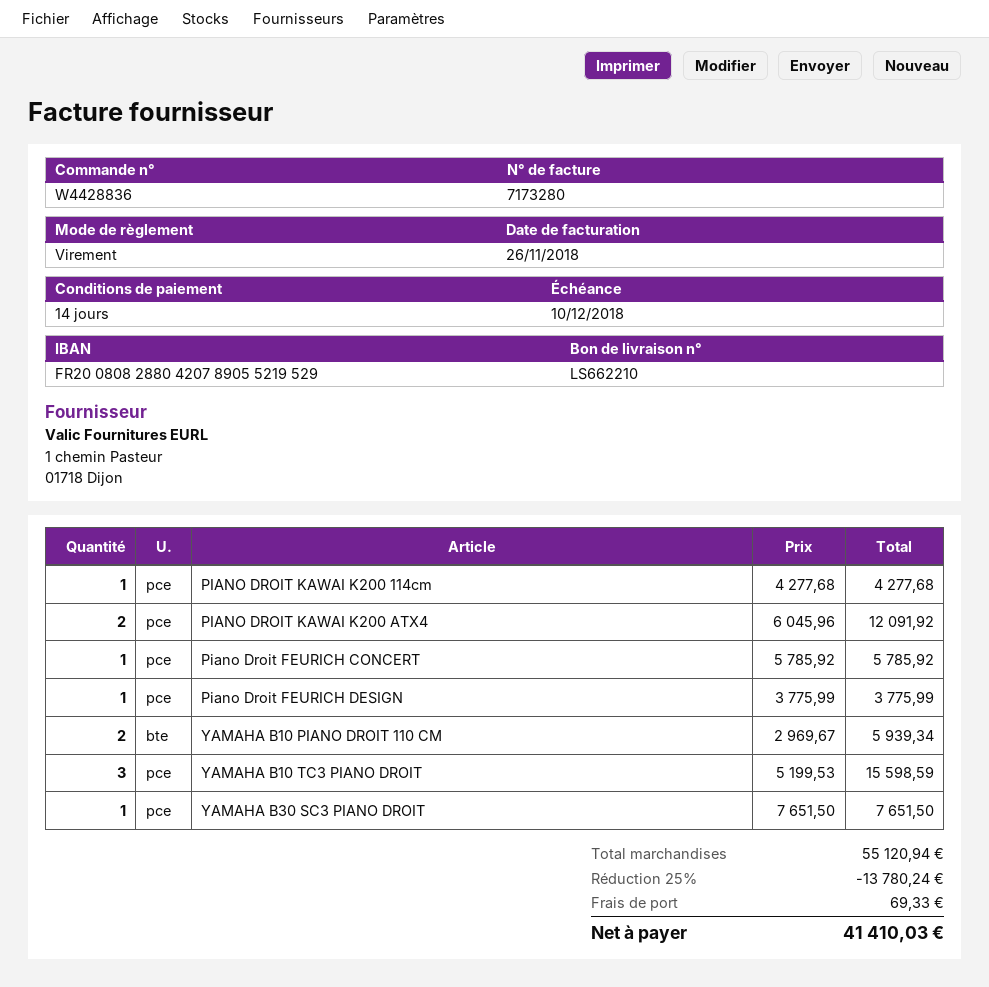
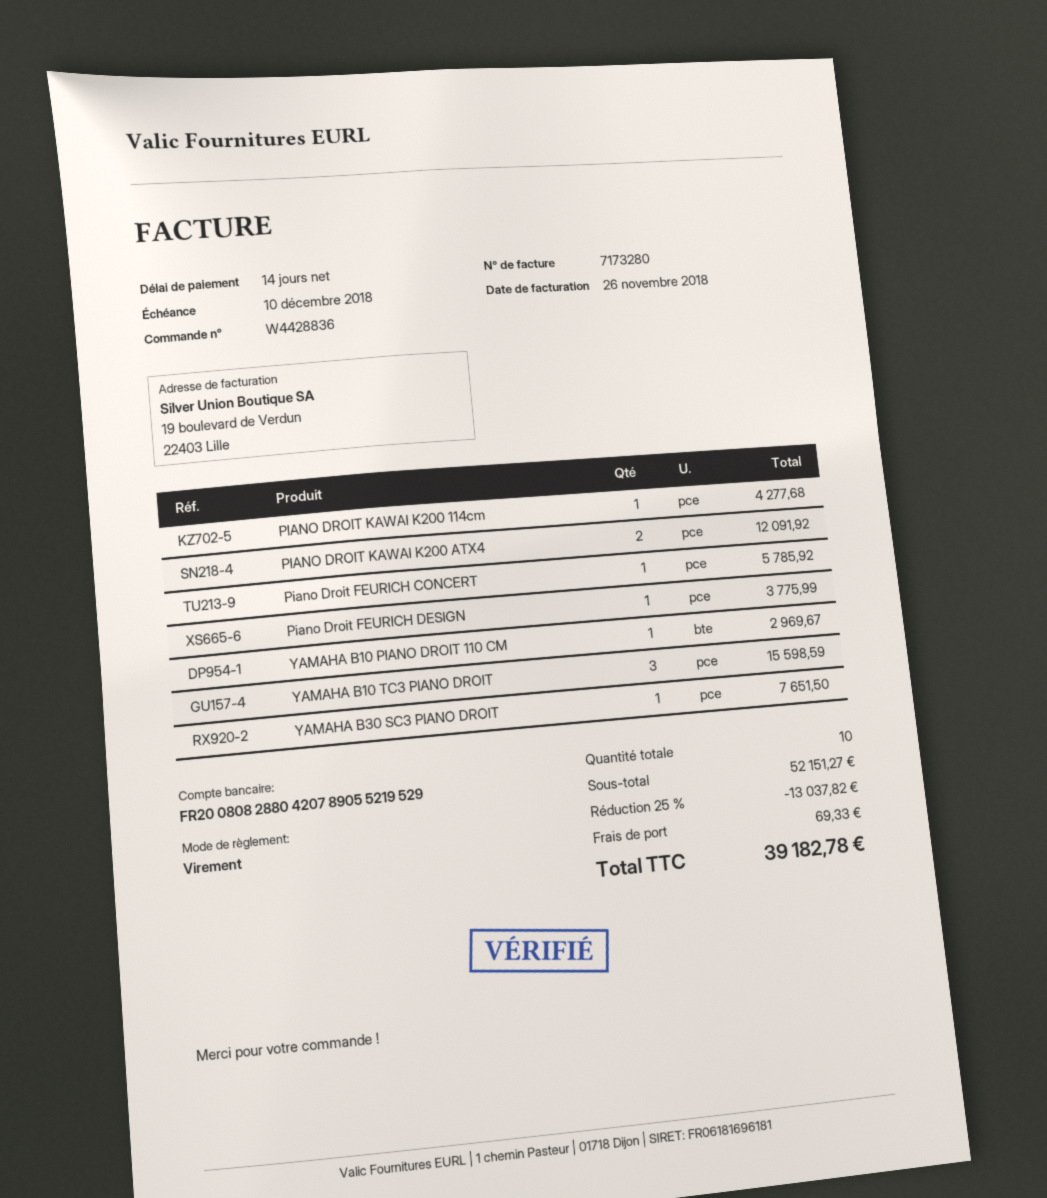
YAMAHA B10 PIANO DROIT 110 CM: 2 for 5939.34 -> 1 for 2969.67
subtotal: 55120.94 -> 52151.27
discount: 25% = 13780.24 -> 25% = 13037.82
total: 41410.03 -> 39182.78

